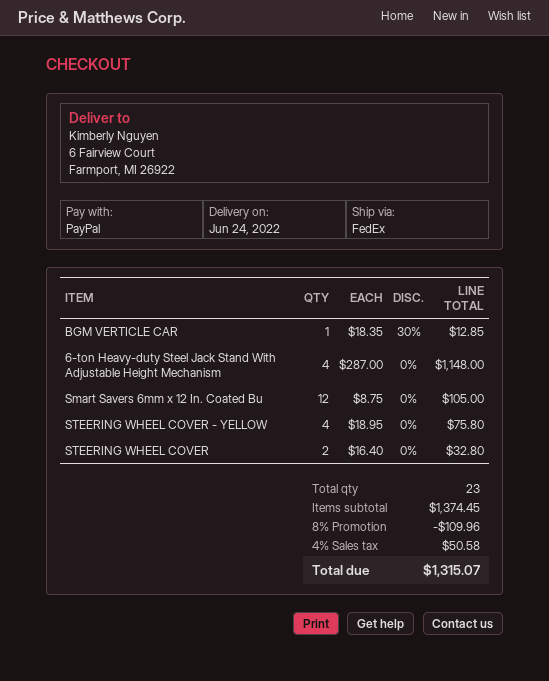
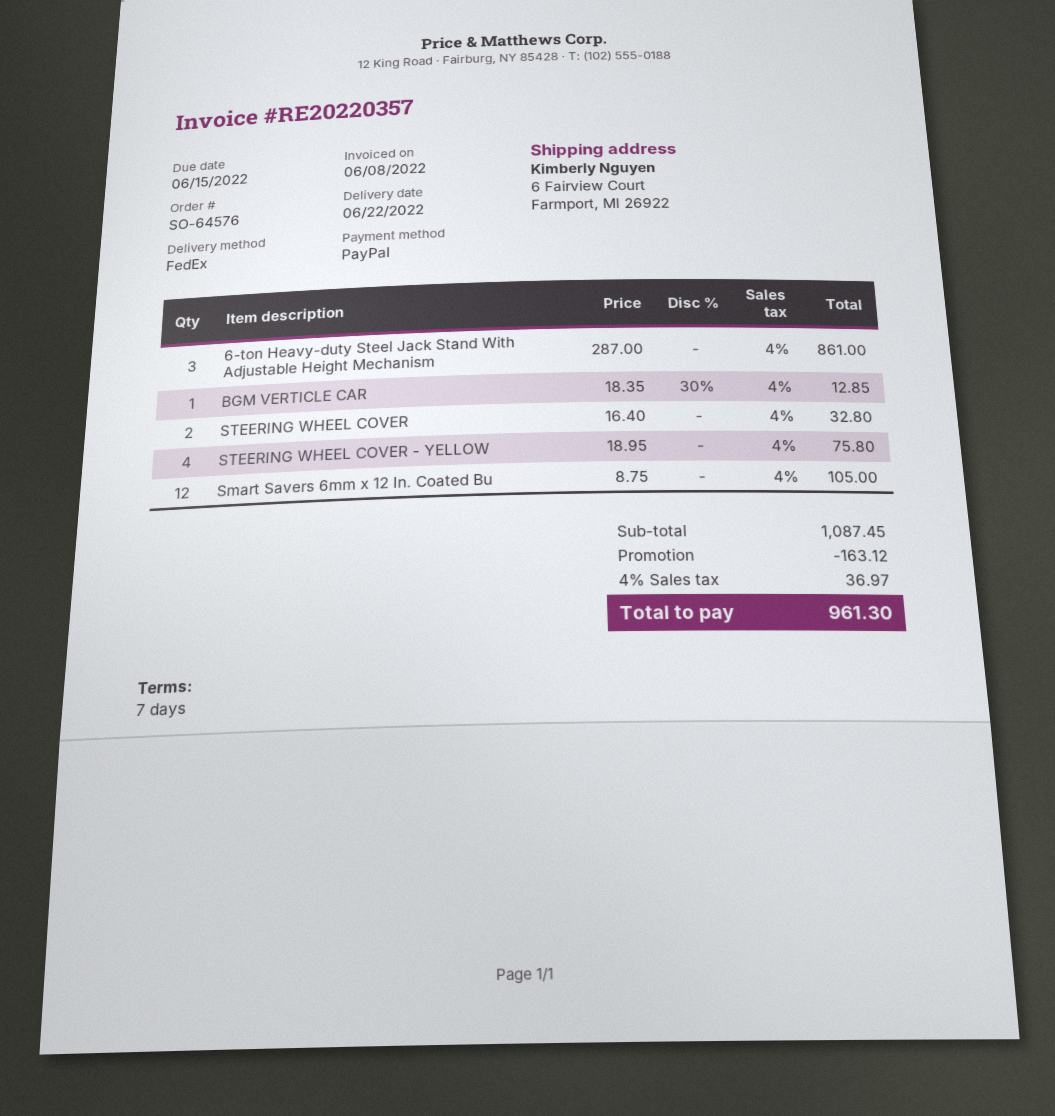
delivery date: 2022-06-24 -> 2022-06-22
6-ton Heavy-duty Steel Jack Stand With Adjustable Height Mechanism: 4 x 287.00 = 1148.00 -> 3 x 287.00 = 861.00
subtotal: 1374.45 -> 1087.45
discount: 109.96 -> 163.12
tax: 4% = 50.58 -> 4% = 36.97
total: 1315.07 -> 961.30

